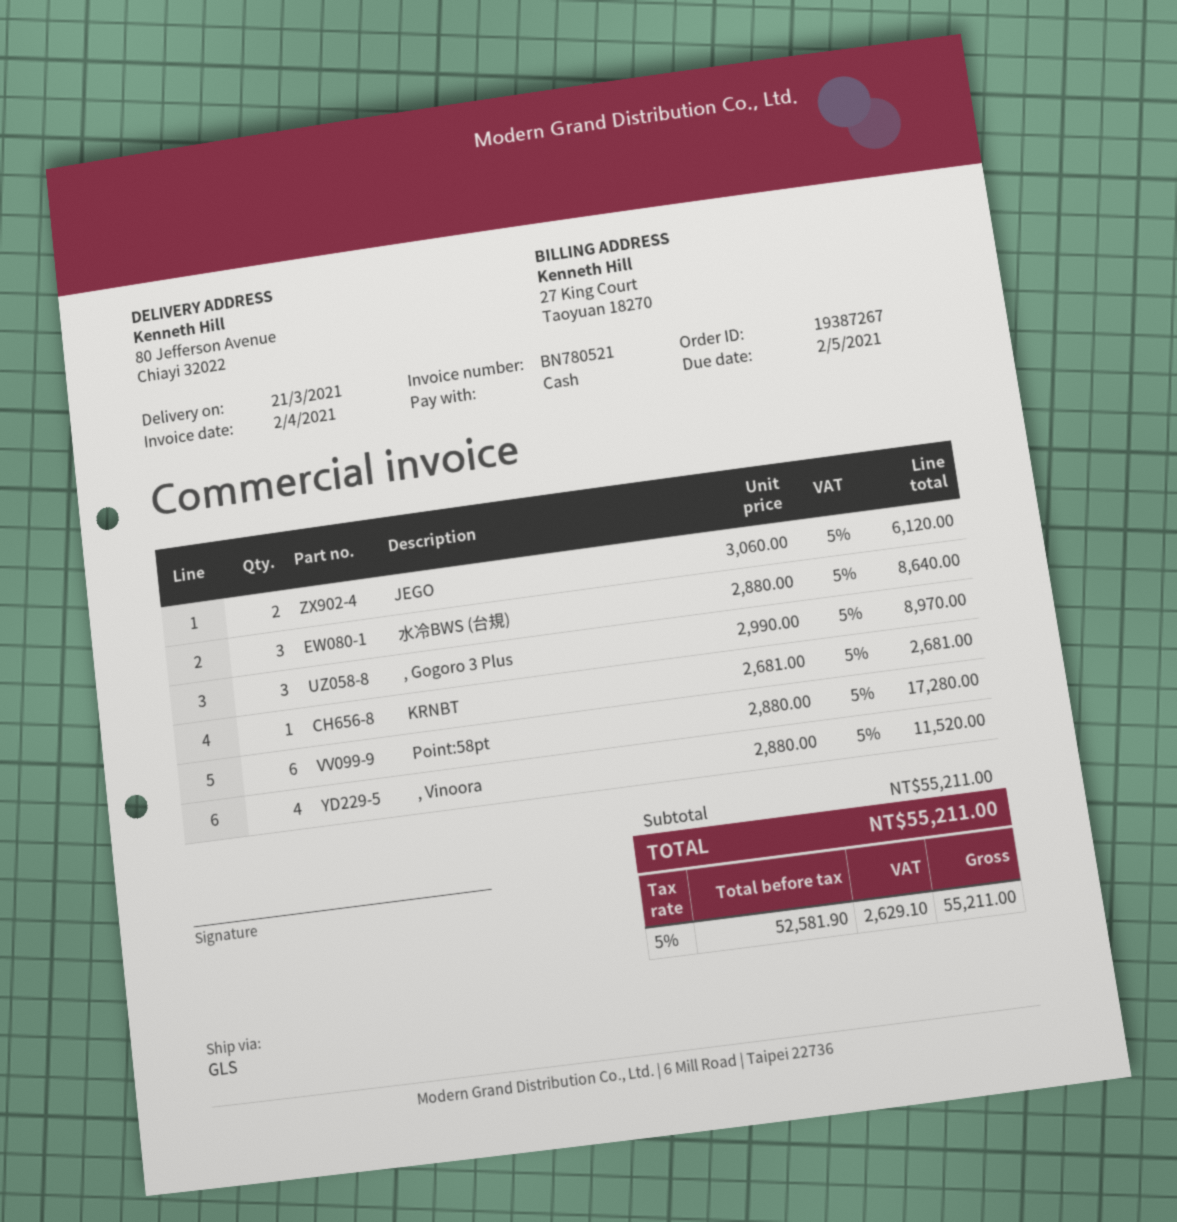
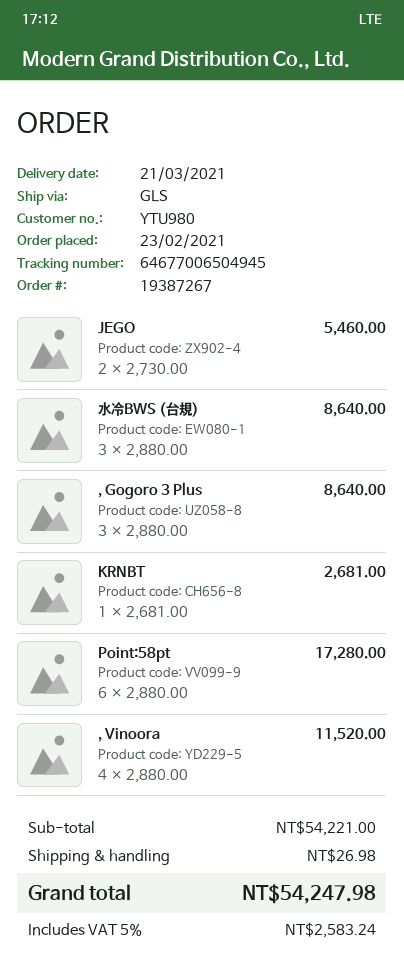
JEGO: 2 x 3060.00 = 6120.00 -> 2 x 2730.00 = 5460.00
, Gogoro 3 Plus: 3 x 2990.00 = 8970.00 -> 3 x 2880.00 = 8640.00
subtotal: 55211.00 -> 54221.00
shipping: none -> 26.98
tax: 5% = 2629.10 -> 5% = 2583.24
total: 55211.00 -> 54247.98

